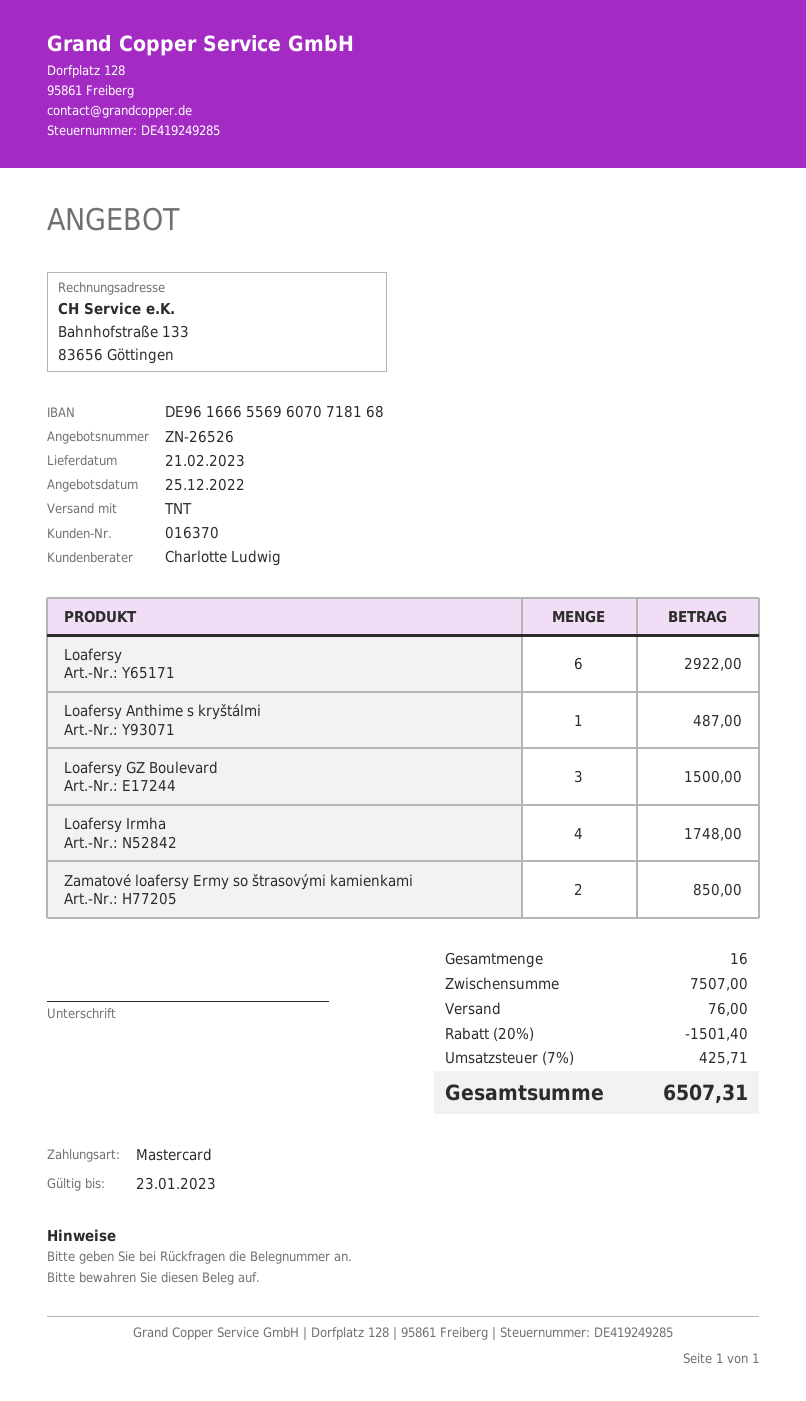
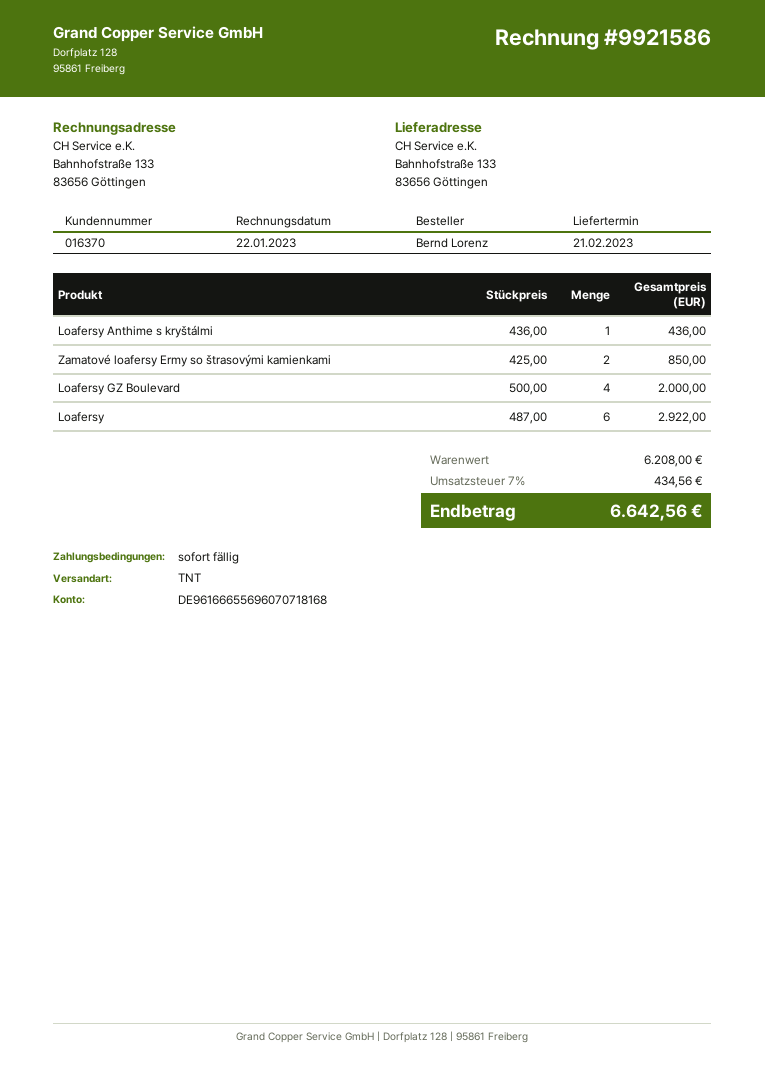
Loafersy Anthime s kryštálmi: 1 for 487.00 -> 1 for 436.00
Loafersy GZ Boulevard: 3 for 1500.00 -> 4 for 2000.00
Loafersy Irmha: 4 for 1748.00 -> none
subtotal: 7507.00 -> 6208.00
discount: 20% = 1501.40 -> none
shipping: 76.00 -> none
tax: 7% = 425.71 -> 7% = 434.56
total: 6507.31 -> 6642.56

